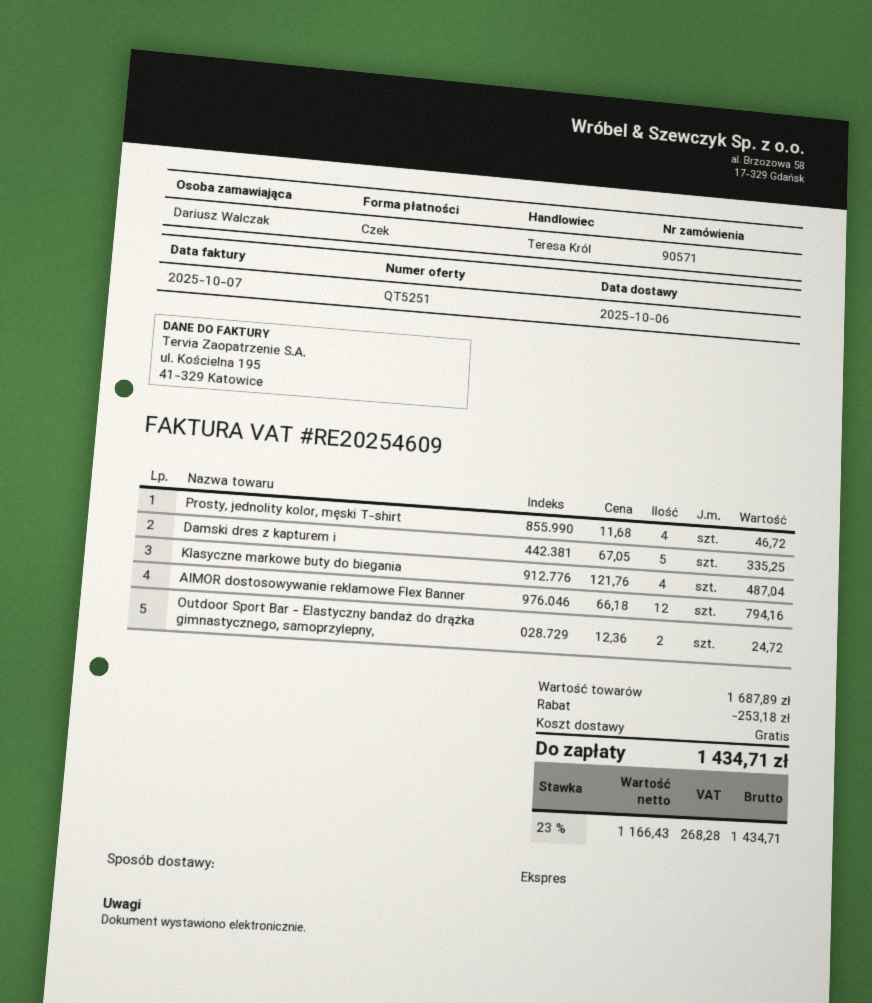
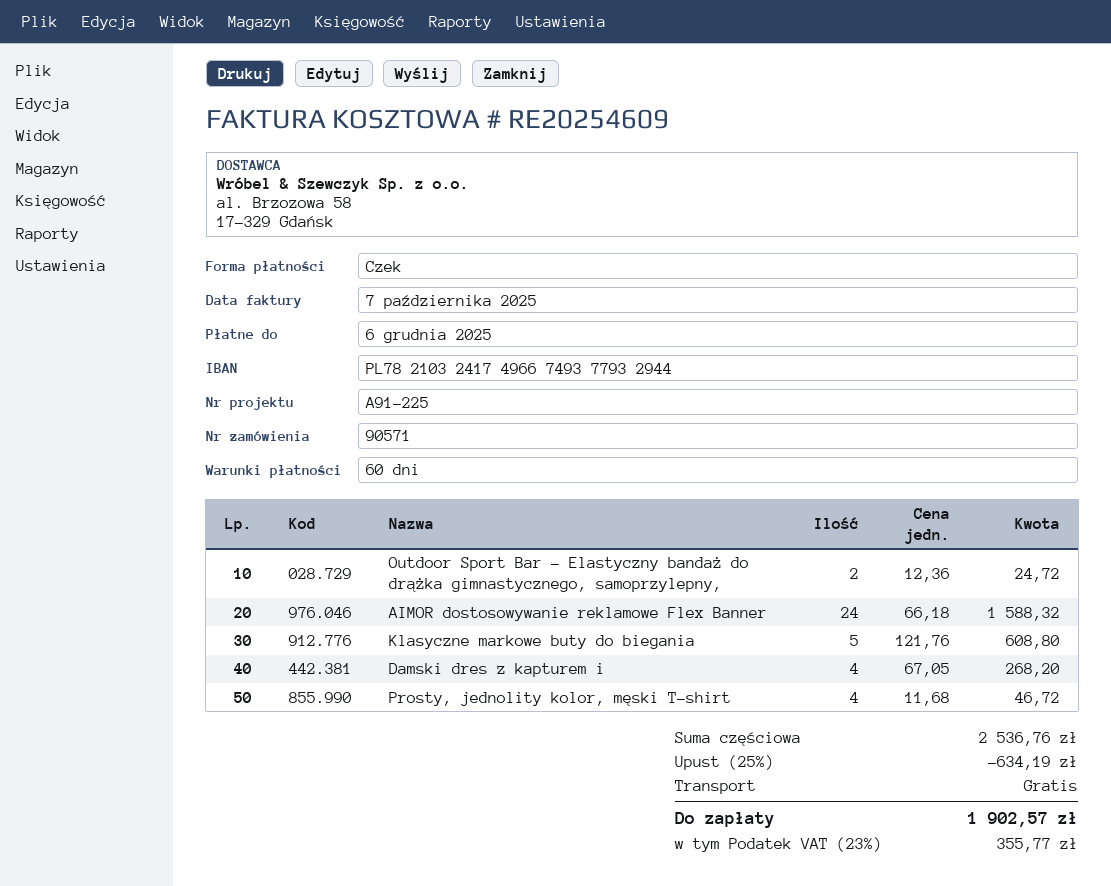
Damski dres z kapturem i: 5 x 67.05 = 335.25 -> 4 x 67.05 = 268.20
Klasyczne markowe buty do biegania: 4 x 121.76 = 487.04 -> 5 x 121.76 = 608.80
AIMOR dostosowywanie reklamowe Flex Banner: 12 x 66.18 = 794.16 -> 24 x 66.18 = 1588.32
subtotal: 1687.89 -> 2536.76
discount: 253.18 -> 634.19
tax: 23% = 268.28 -> 23% = 355.77
total: 1434.71 -> 1902.57

